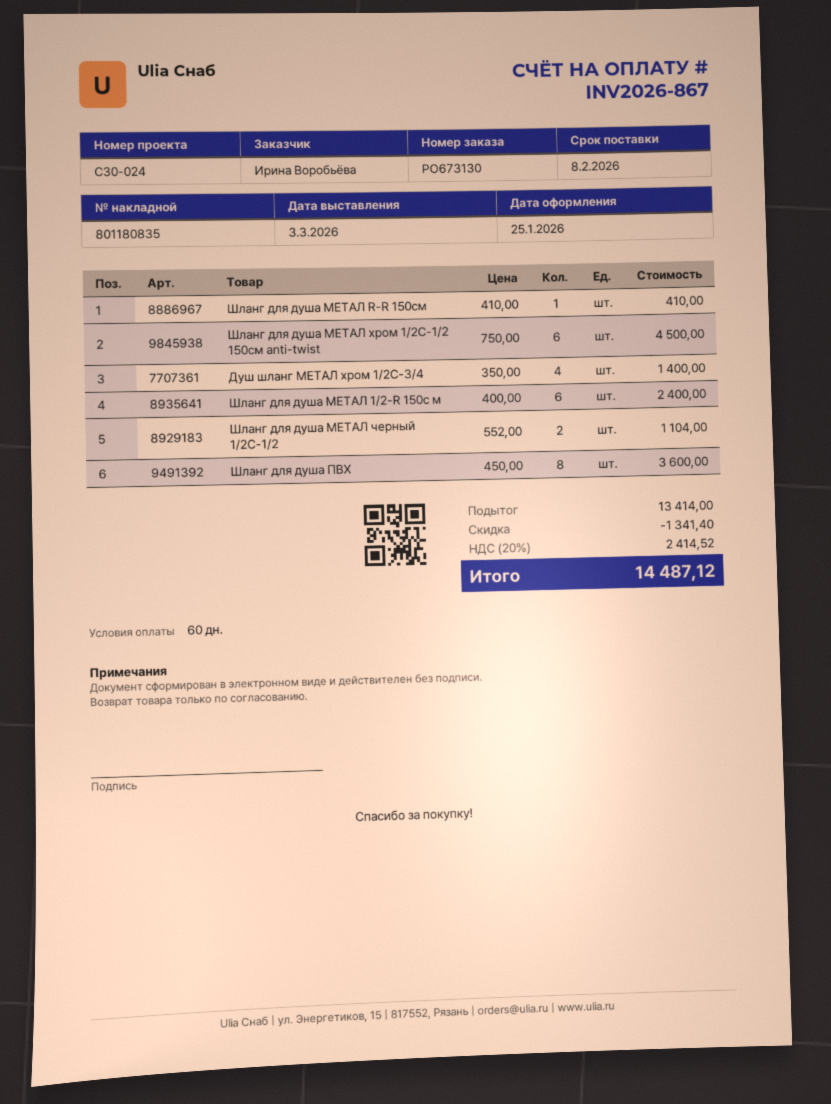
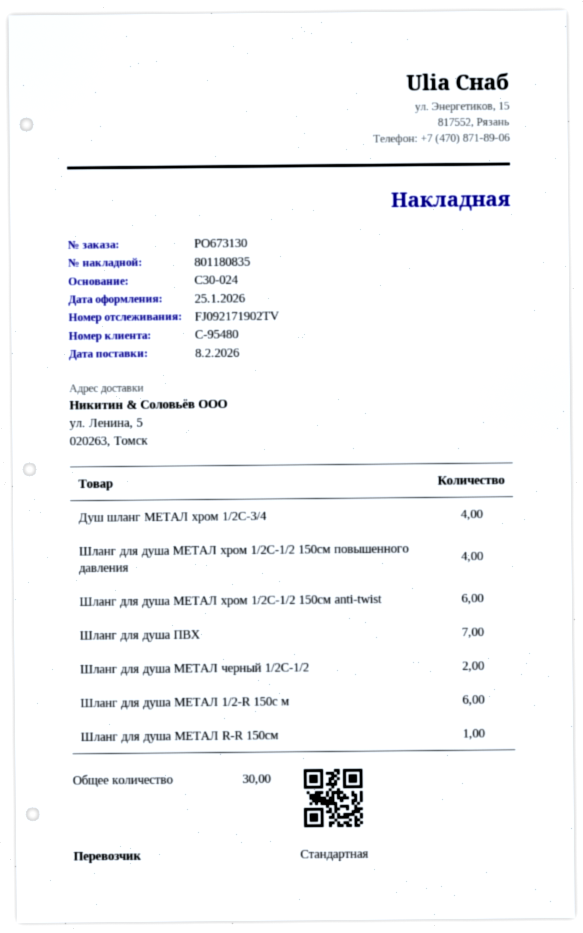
Шланг для душа ПВХ: 8 -> 7
Шланг для душа МЕТАЛ хром 1/2С-1/2 150см повышенного давления: none -> 4

